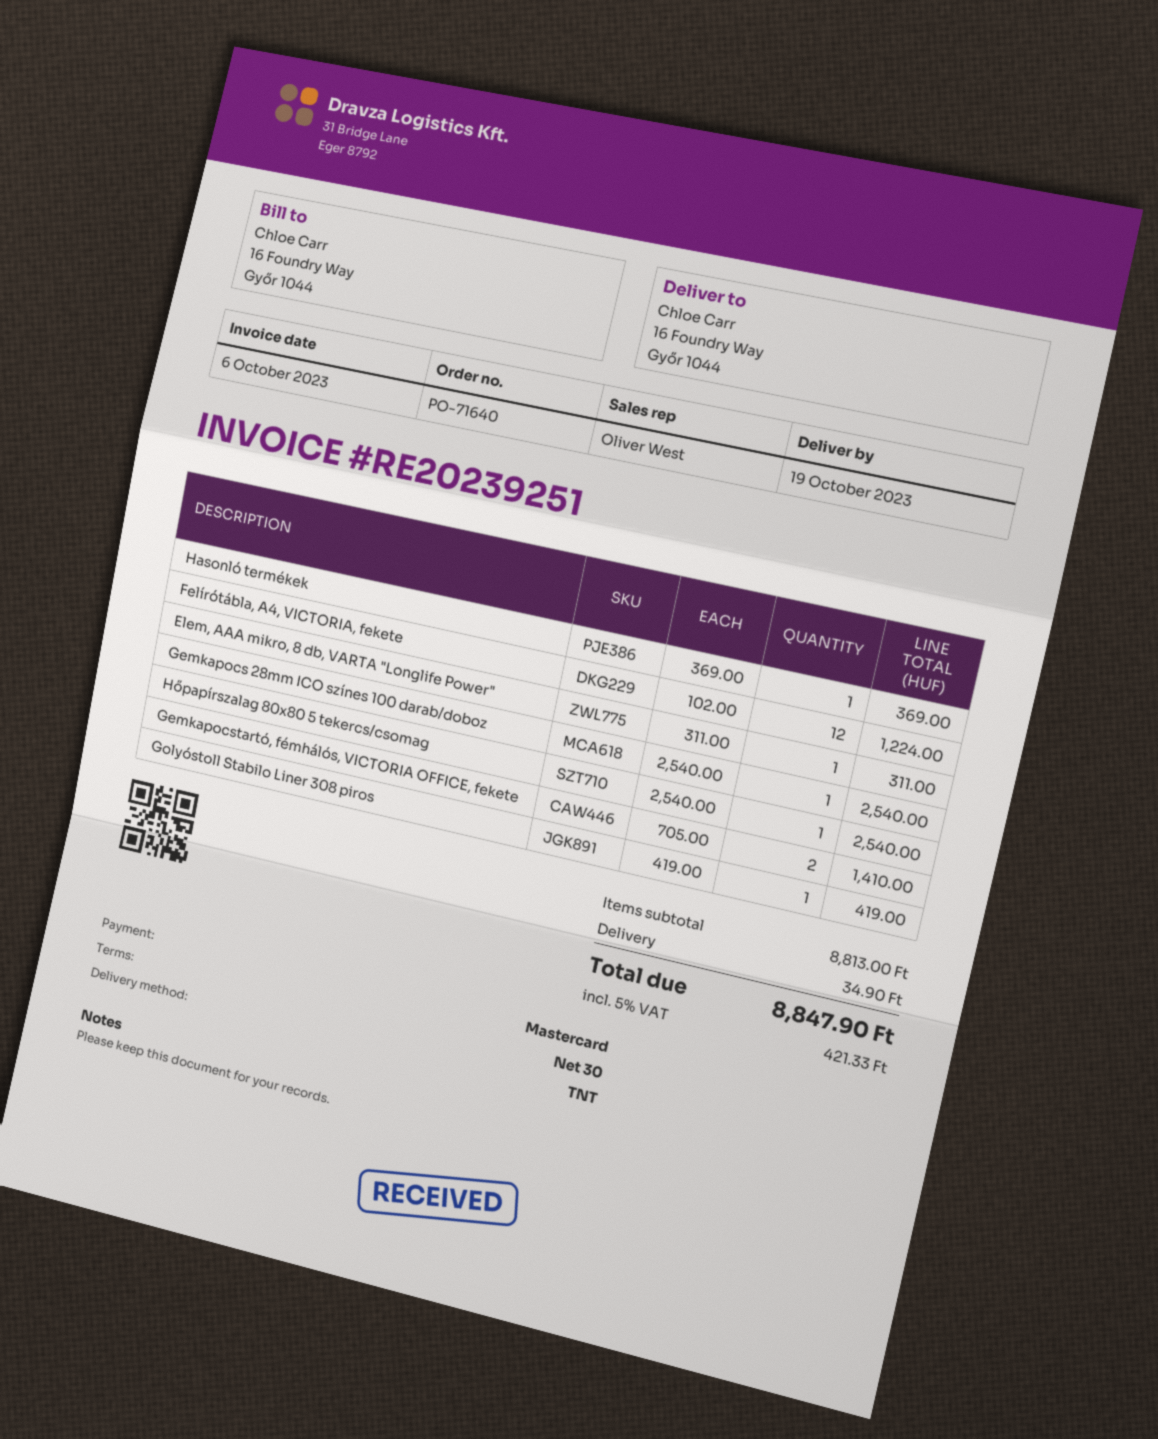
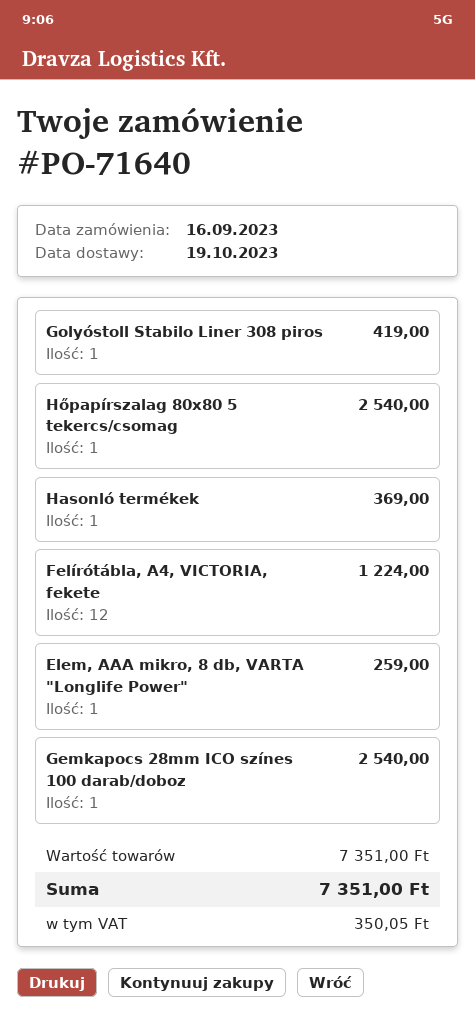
Elem, AAA mikro, 8 db, VARTA "Longlife Power": 1 for 311.00 -> 1 for 259.00
Gemkapocstartó, fémhálós, VICTORIA OFFICE, fekete: 2 for 1410.00 -> none
subtotal: 8813.00 -> 7351.00
shipping: 34.90 -> none
tax: 421.33 -> 350.05
total: 8847.90 -> 7351.00

